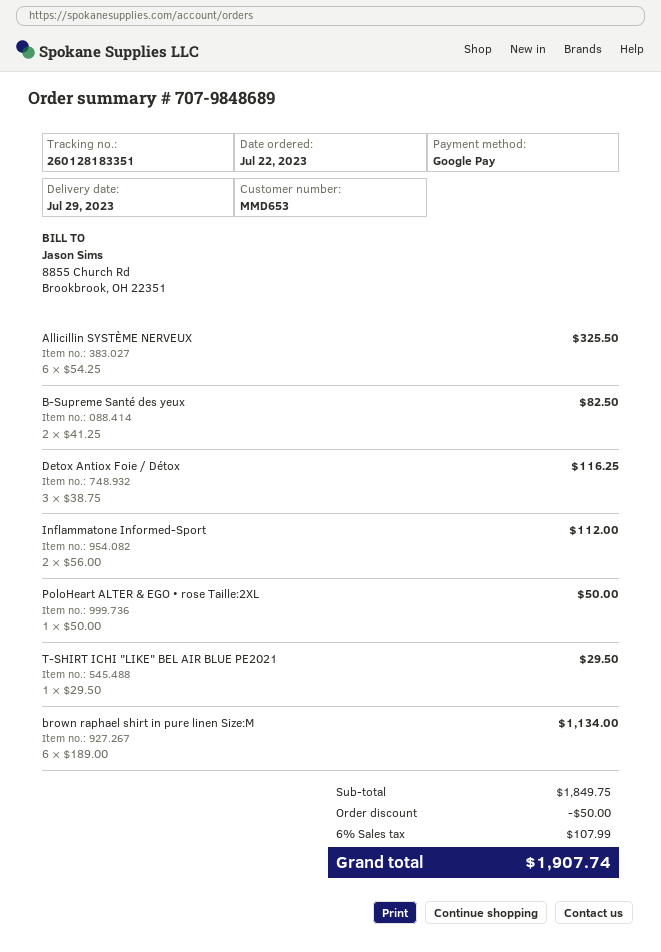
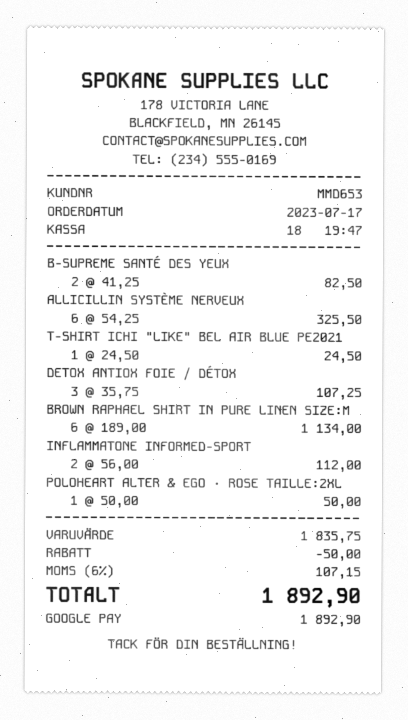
order date: 2023-07-22 -> 2023-07-17
Detox Antiox Foie / Détox: 3 x 38.75 = 116.25 -> 3 x 35.75 = 107.25
T-SHIRT ICHI "LIKE" BEL AIR BLUE PE2021: 1 x 29.50 = 29.50 -> 1 x 24.50 = 24.50
subtotal: 1849.75 -> 1835.75
tax: 6% = 107.99 -> 6% = 107.15
total: 1907.74 -> 1892.90

